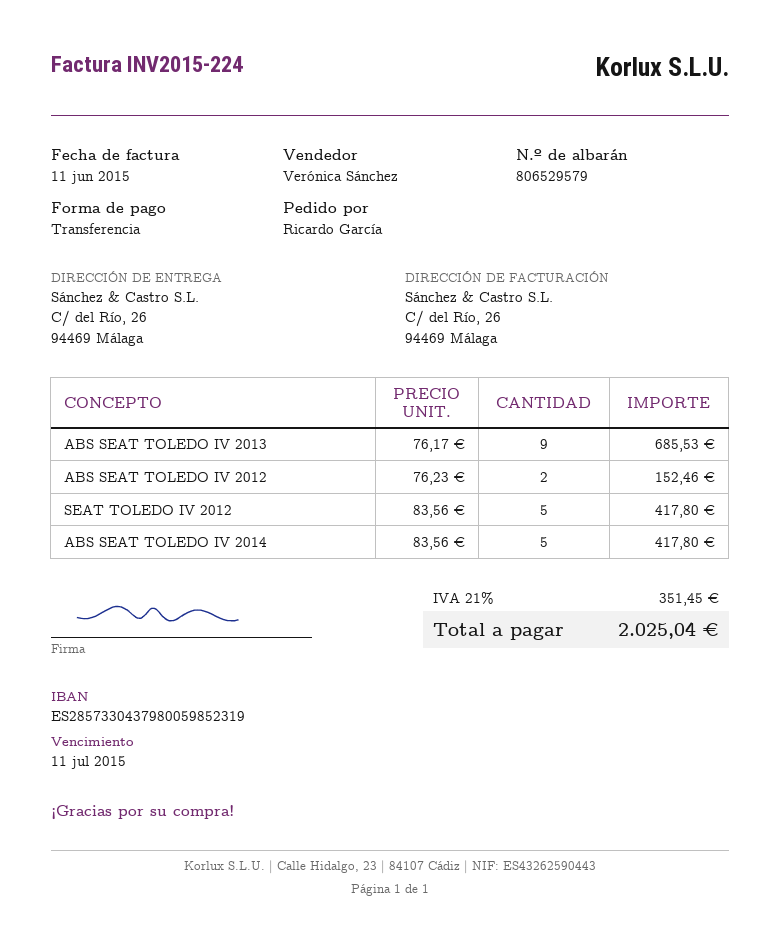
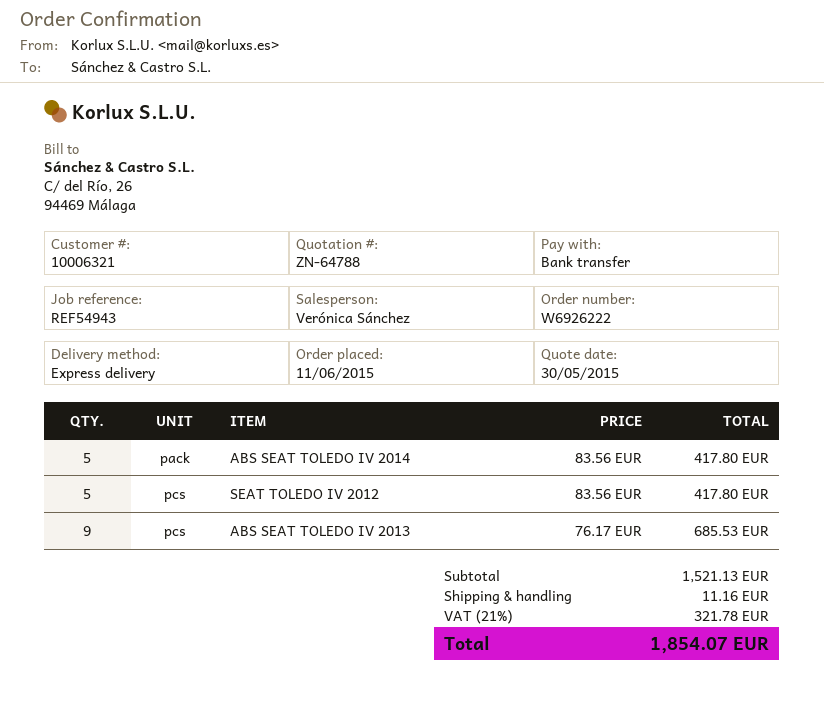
ABS SEAT TOLEDO IV 2012: 2 x 76.23 = 152.46 -> none
shipping: none -> 11.16
tax: 21% = 351.45 -> 21% = 321.78
total: 2025.04 -> 1854.07

